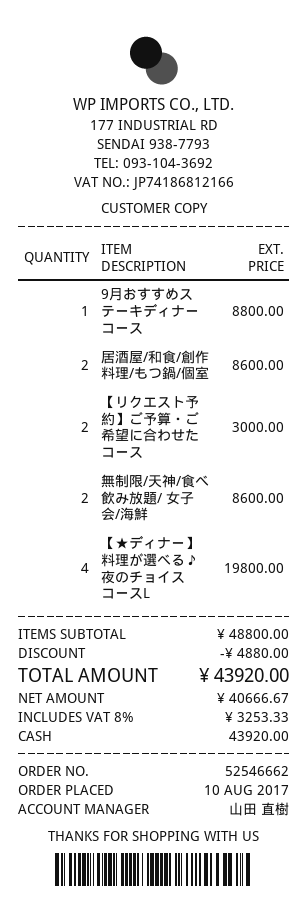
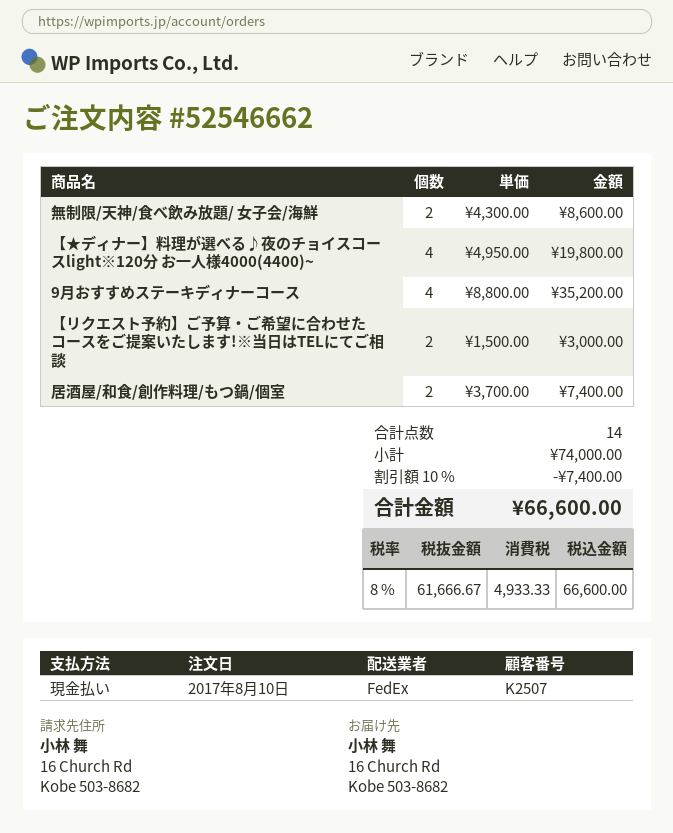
9月おすすめステーキディナーコース: 1 for 8800.00 -> 4 for 35200.00
居酒屋/和食/創作料理/もつ鍋/個室: 2 for 8600.00 -> 2 for 7400.00
subtotal: 48800.00 -> 74000.00
discount: 4880.00 -> 7400.00
net: 40666.67 -> 61666.67
tax: 8% = 3253.33 -> 8% = 4933.33
total: 43920.00 -> 66600.00

